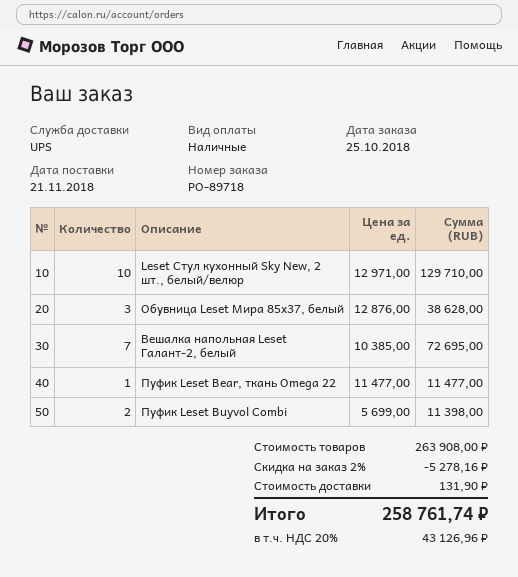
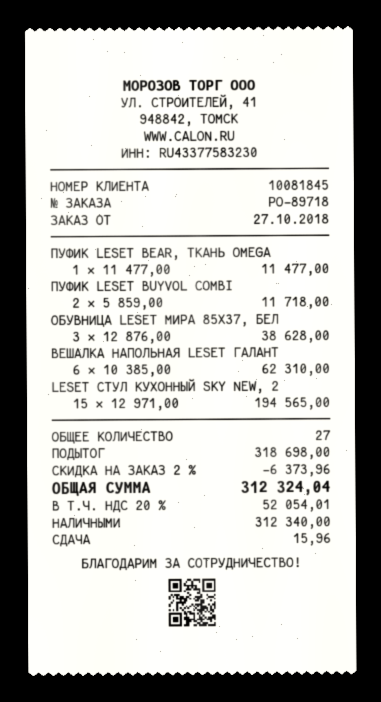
order date: 2018-10-25 -> 2018-10-27
Leset Стул кухонный Sky New, 2 шт., белый/велюр: 10 x 12971.00 = 129710.00 -> 15 x 12971.00 = 194565.00
Вешалка напольная Leset Галант-2, белый: 7 x 10385.00 = 72695.00 -> 6 x 10385.00 = 62310.00
Пуфик Leset Buyvol Combi: 2 x 5699.00 = 11398.00 -> 2 x 5859.00 = 11718.00
subtotal: 263908.00 -> 318698.00
discount: 2% = 5278.16 -> 2% = 6373.96
shipping: 131.90 -> none
tax: 20% = 43126.96 -> 20% = 52054.01
total: 258761.74 -> 312324.04

